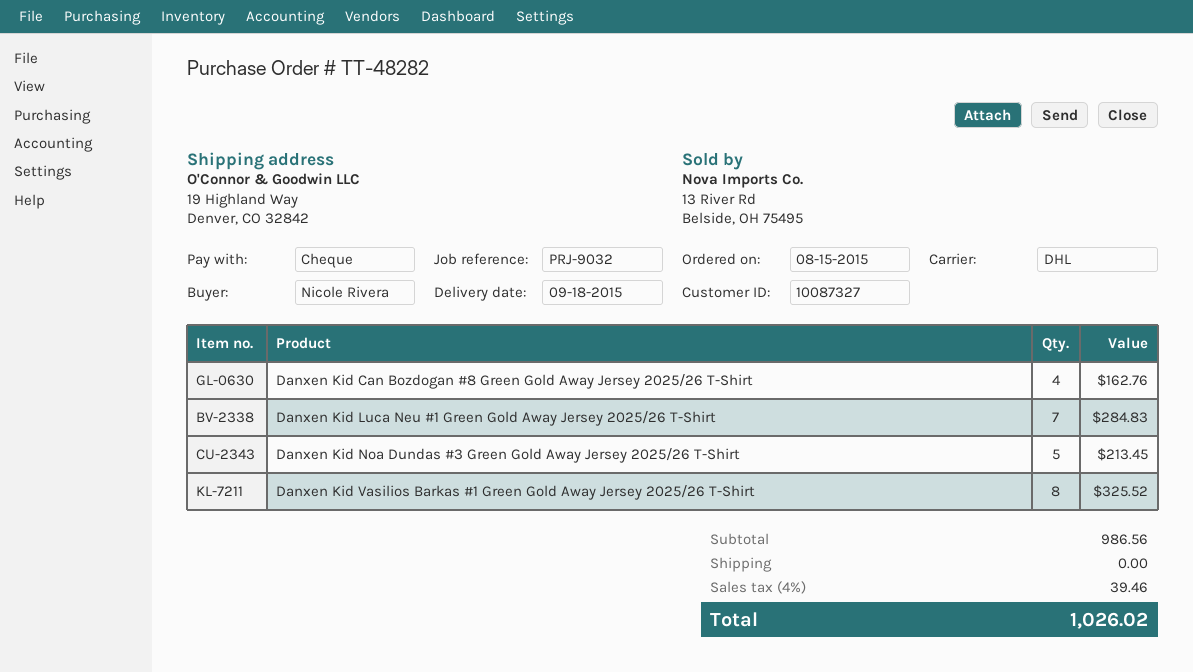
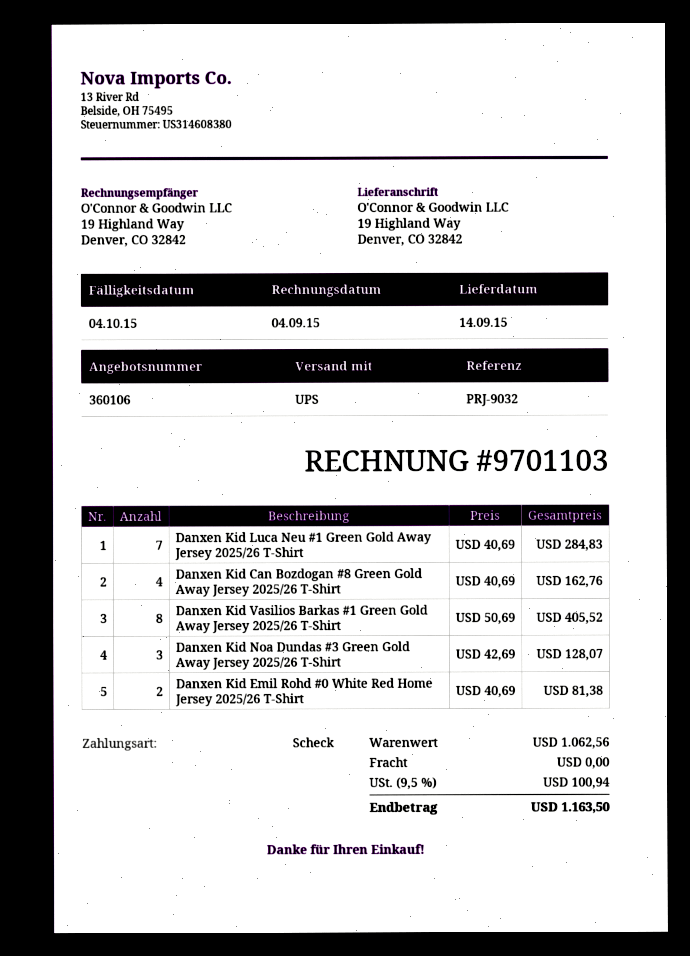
delivery date: 2015-09-18 -> 2015-09-14
shipping method: DHL -> UPS
Danxen Kid Noa Dundas #3 Green Gold Away Jersey 2025/26 T-Shirt: 5 for 213.45 -> 3 for 128.07
Danxen Kid Vasilios Barkas #1 Green Gold Away Jersey 2025/26 T-Shirt: 8 for 325.52 -> 8 for 405.52
Danxen Kid Emil Rohd #0 White Red Home Jersey 2025/26 T-Shirt: none -> 2 for 81.38
subtotal: 986.56 -> 1062.56
tax: 4% = 39.46 -> 9.5% = 100.94
total: 1026.02 -> 1163.50

